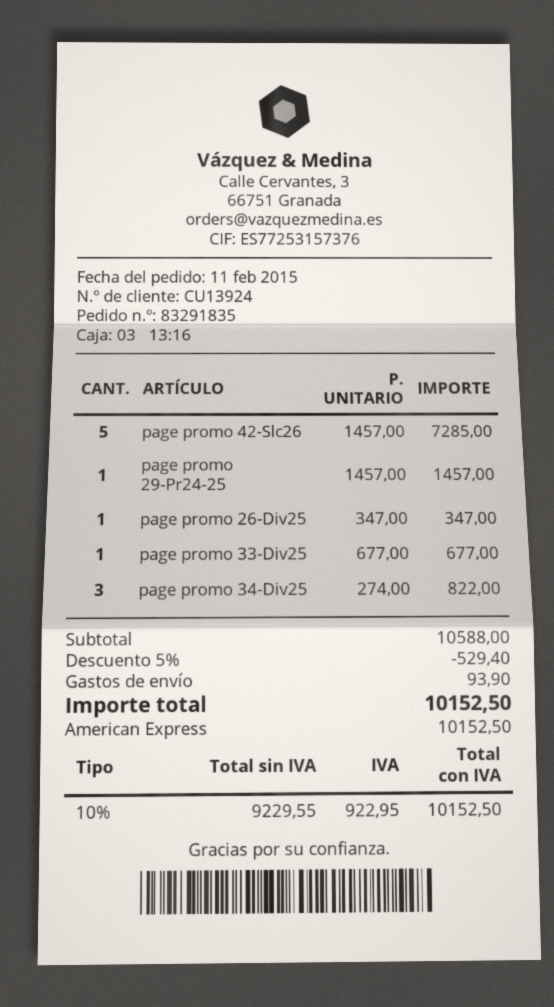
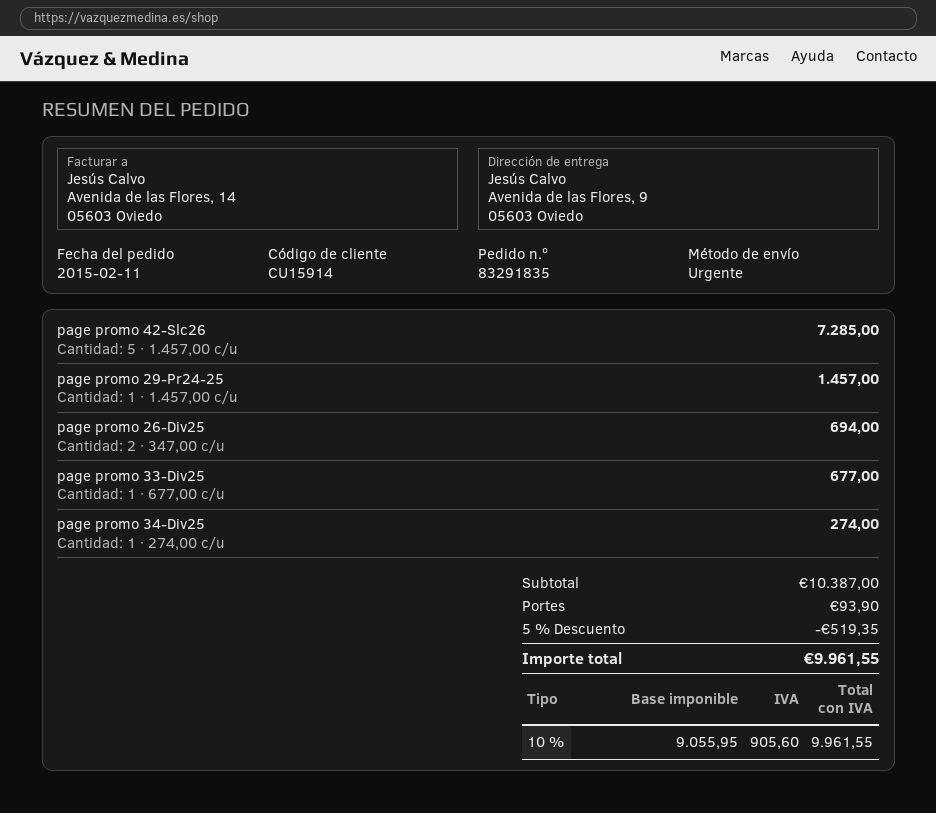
customer number: CU13924 -> CU15914
page promo 26-Div25: 1 x 347.00 = 347.00 -> 2 x 347.00 = 694.00
page promo 34-Div25: 3 x 274.00 = 822.00 -> 1 x 274.00 = 274.00
subtotal: 10588.00 -> 10387.00
discount: 5% = 529.40 -> 5% = 519.35
net: 9229.55 -> 9055.95
tax: 10% = 922.95 -> 10% = 905.60
total: 10152.50 -> 9961.55

